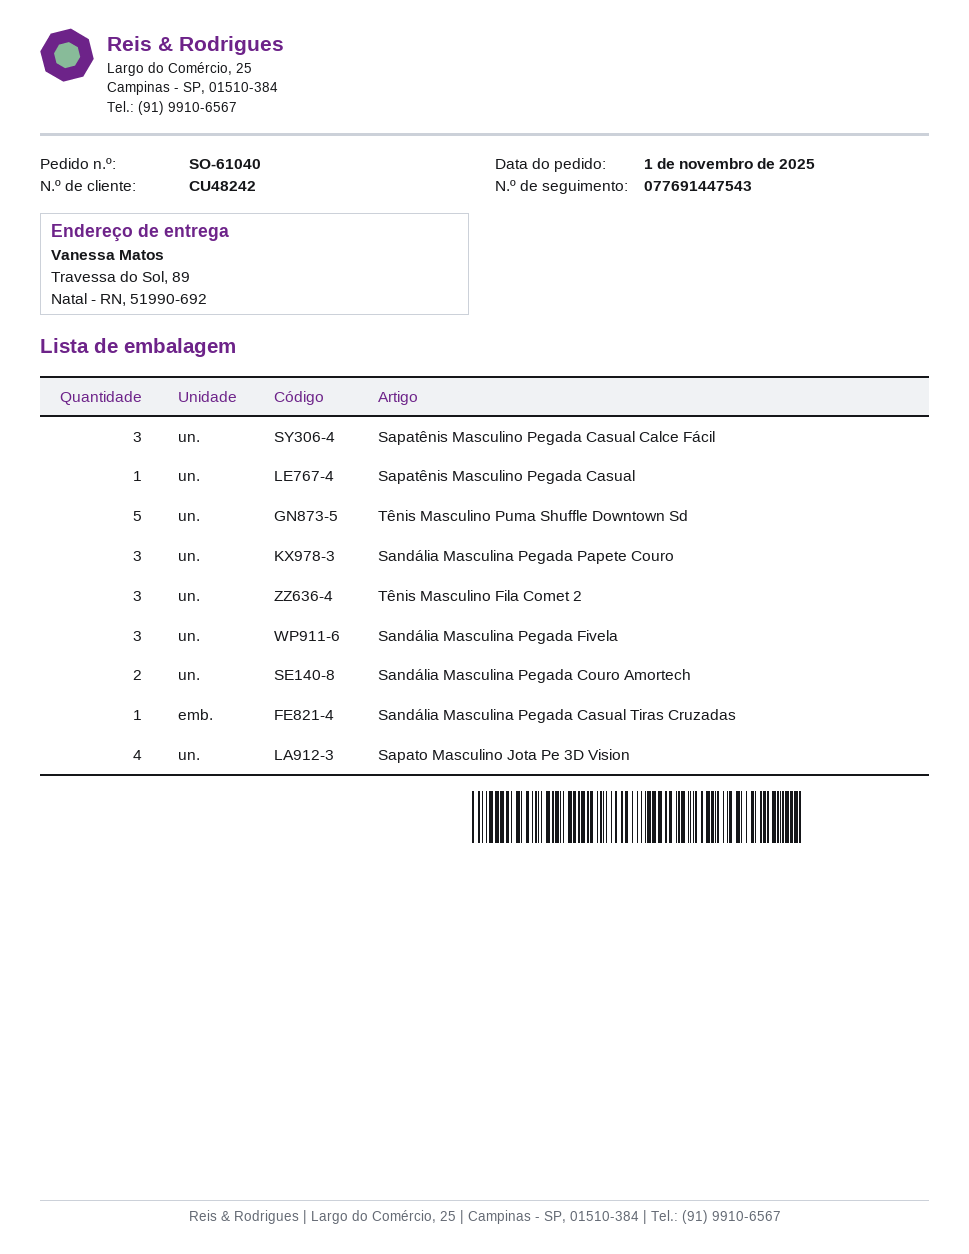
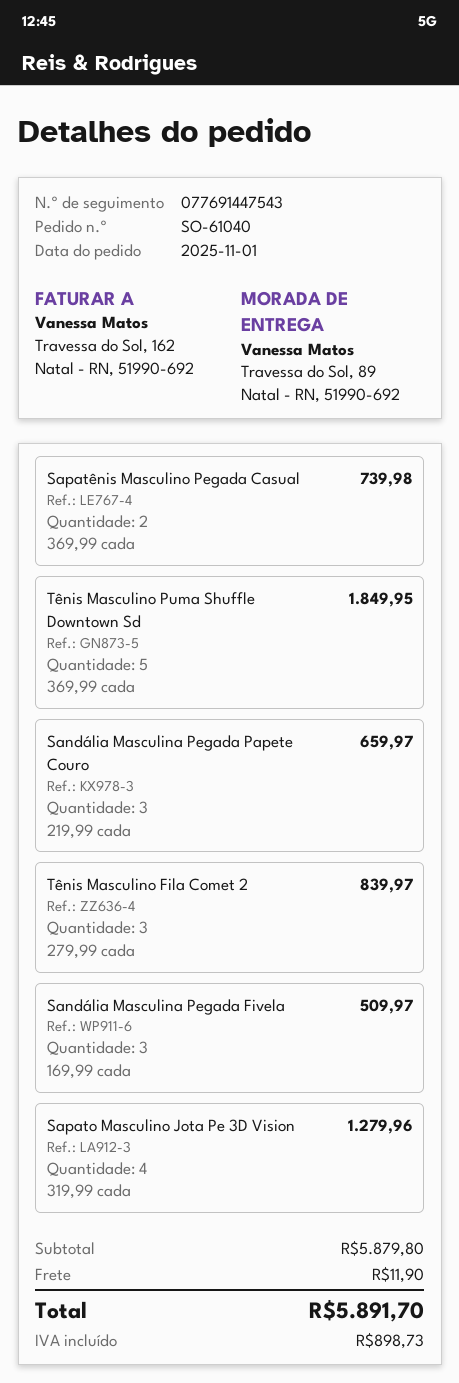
Sapatênis Masculino Pegada Casual Calce Fácil: 3 -> none
Sapatênis Masculino Pegada Casual: 1 -> 2
Sandália Masculina Pegada Couro Amortech: 2 -> none
Sandália Masculina Pegada Casual Tiras Cruzadas: 1 -> none

